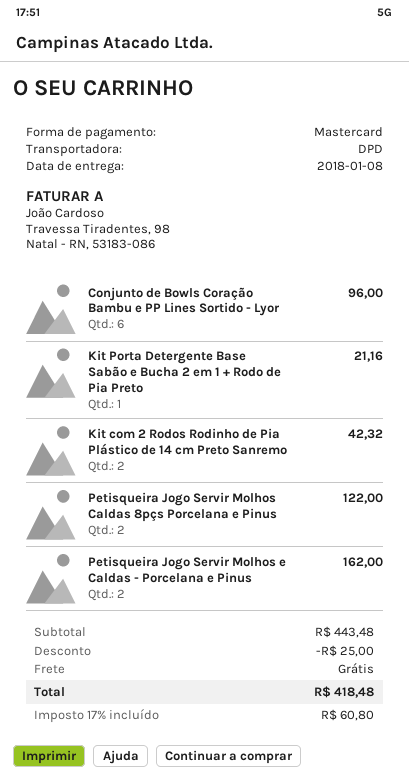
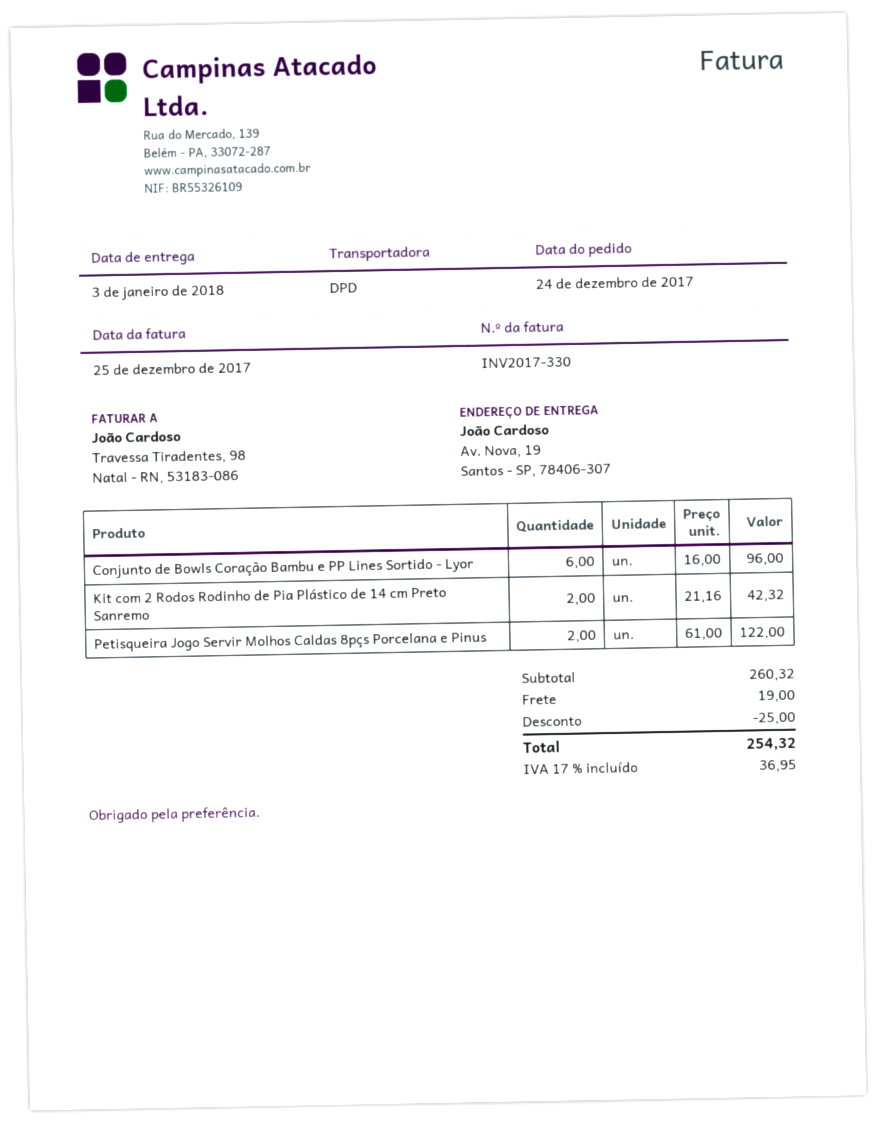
delivery date: 2018-01-08 -> 2018-01-03
Kit Porta Detergente Base Sabão e Bucha 2 em 1 + Rodo de Pia Preto: 1 for 21.16 -> none
Petisqueira Jogo Servir Molhos e Caldas - Porcelana e Pinus: 2 for 162.00 -> none
subtotal: 443.48 -> 260.32
shipping: 0.00 -> 19.00
tax: 17% = 60.80 -> 17% = 36.95
total: 418.48 -> 254.32

